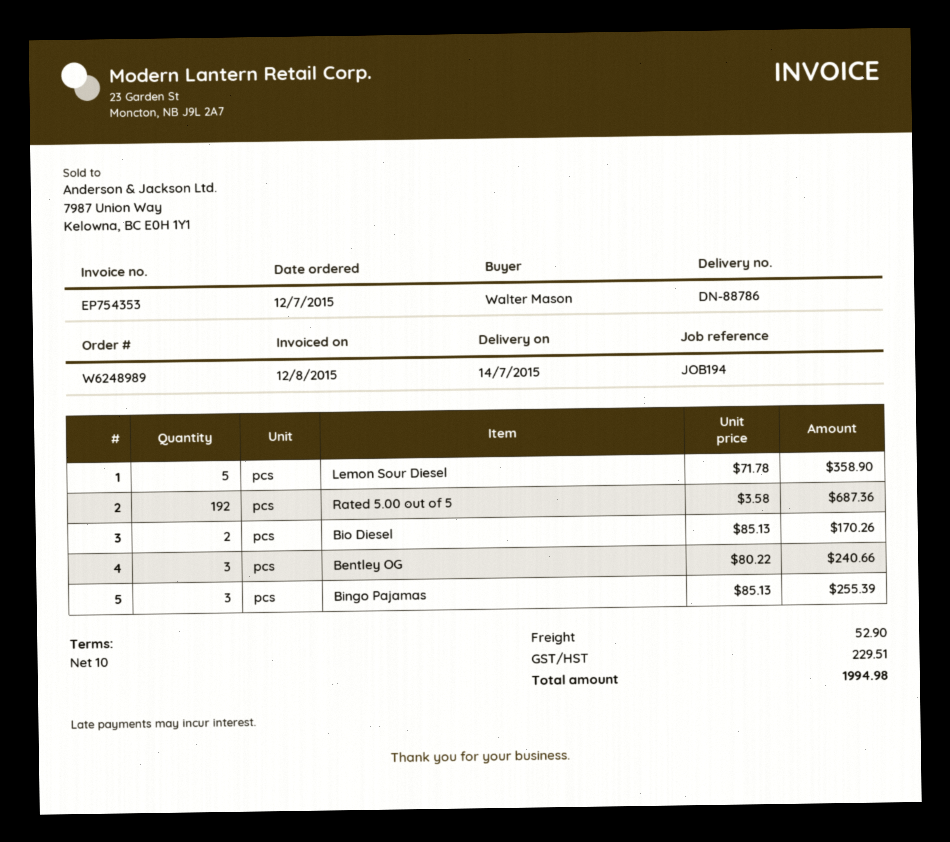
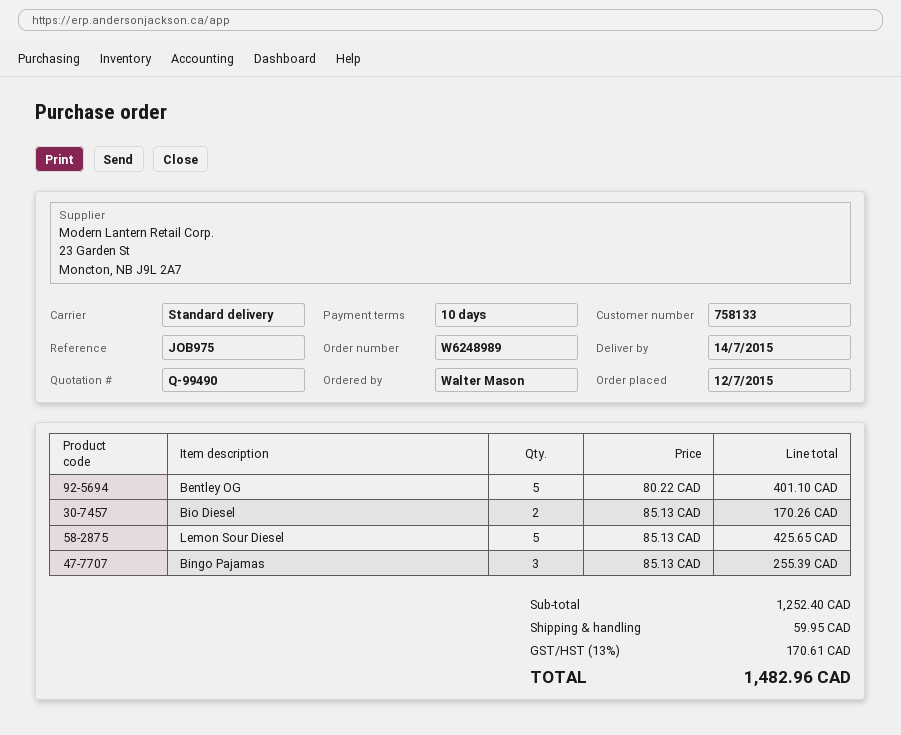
reference: JOB194 -> JOB975
Lemon Sour Diesel: 5 x 71.78 = 358.90 -> 5 x 85.13 = 425.65
Rated 5.00 out of 5: 192 x 3.58 = 687.36 -> none
Bentley OG: 3 x 80.22 = 240.66 -> 5 x 80.22 = 401.10
shipping: 52.90 -> 59.95
tax: 229.51 -> 170.61
total: 1994.98 -> 1482.96

